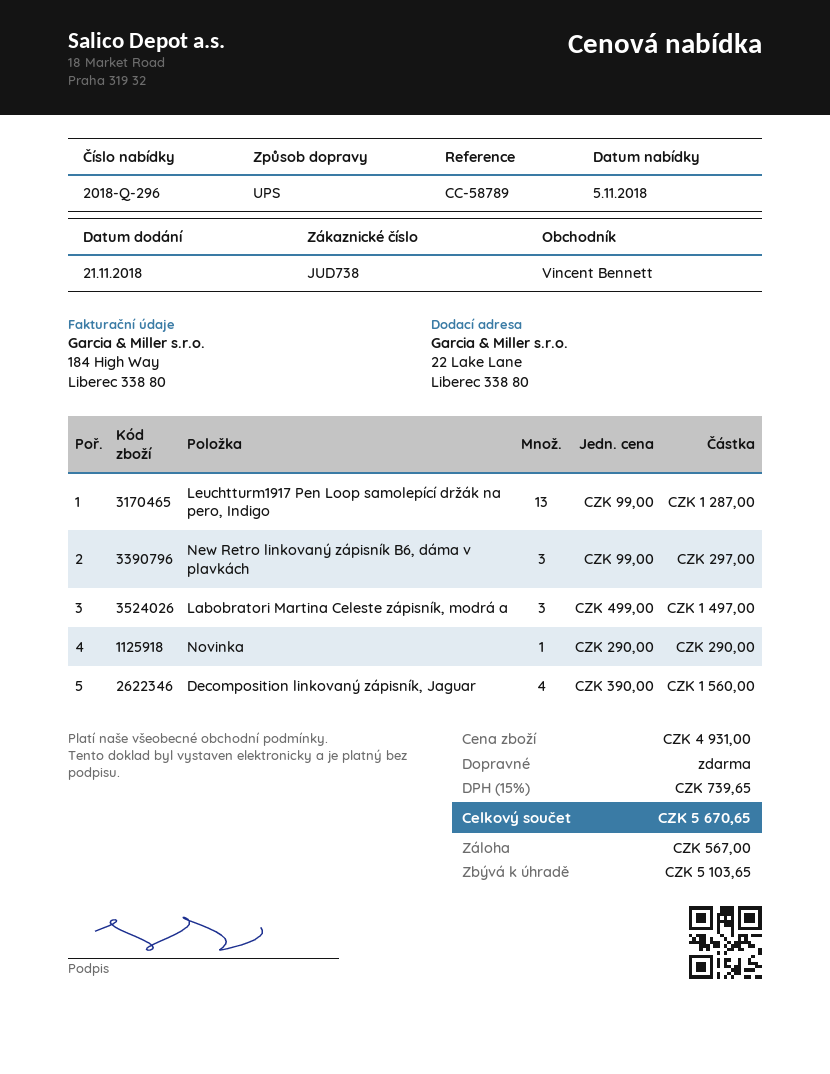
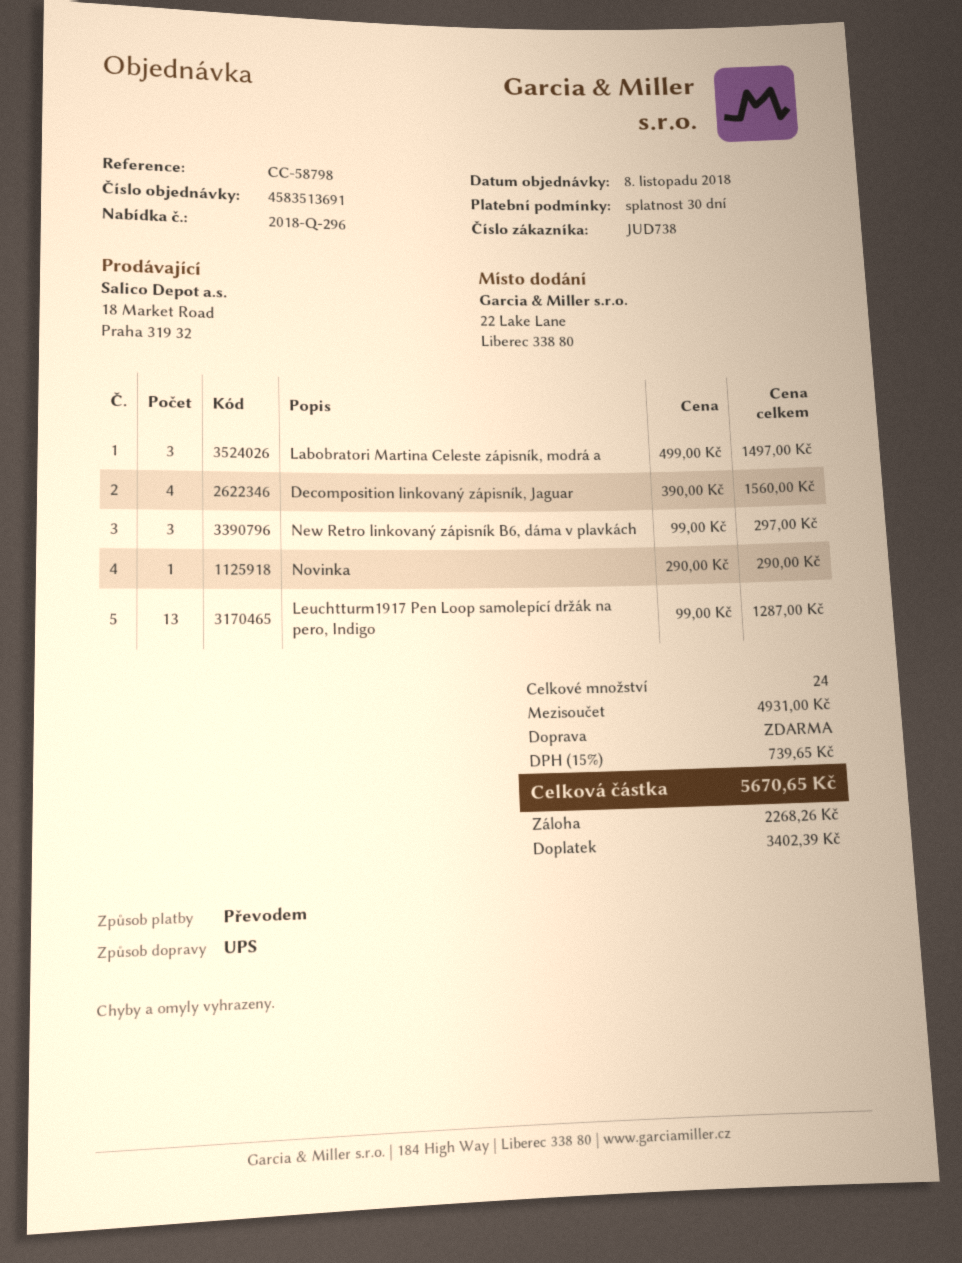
reference: CC-58789 -> CC-58798
deposit: 567.00 -> 2268.26
balance: 5103.65 -> 3402.39

